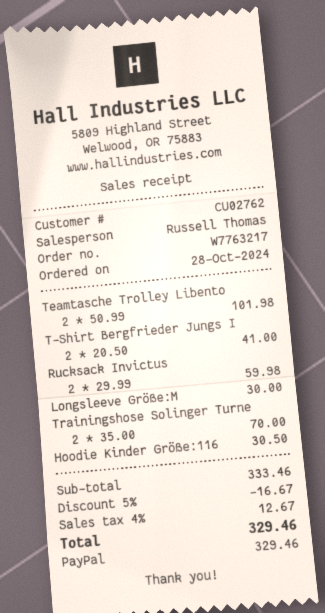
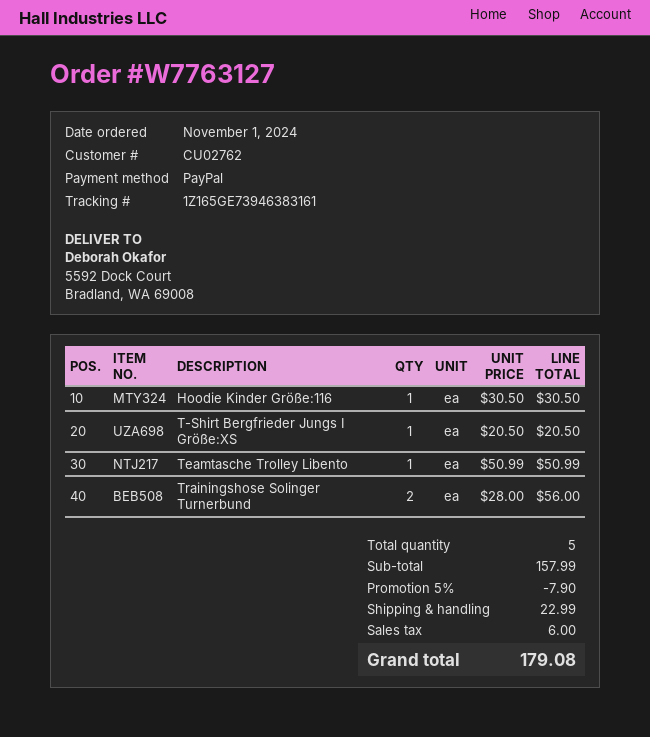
order number: W7763217 -> W7763127
order date: 2024-10-28 -> 2024-11-01
Teamtasche Trolley Libento: 2 x 50.99 = 101.98 -> 1 x 50.99 = 50.99
T-Shirt Bergfrieder Jungs I: 2 x 20.50 = 41.00 -> 1 x 20.50 = 20.50
Rucksack Invictus: 2 x 29.99 = 59.98 -> none
Longsleeve Größe:M: 1 x 30.00 = 30.00 -> none
Trainingshose Solinger Turne: 2 x 35.00 = 70.00 -> 2 x 28.00 = 56.00
subtotal: 333.46 -> 157.99
discount: 5% = 16.67 -> 5% = 7.90
shipping: none -> 22.99
tax: 12.67 -> 6.00
total: 329.46 -> 179.08

